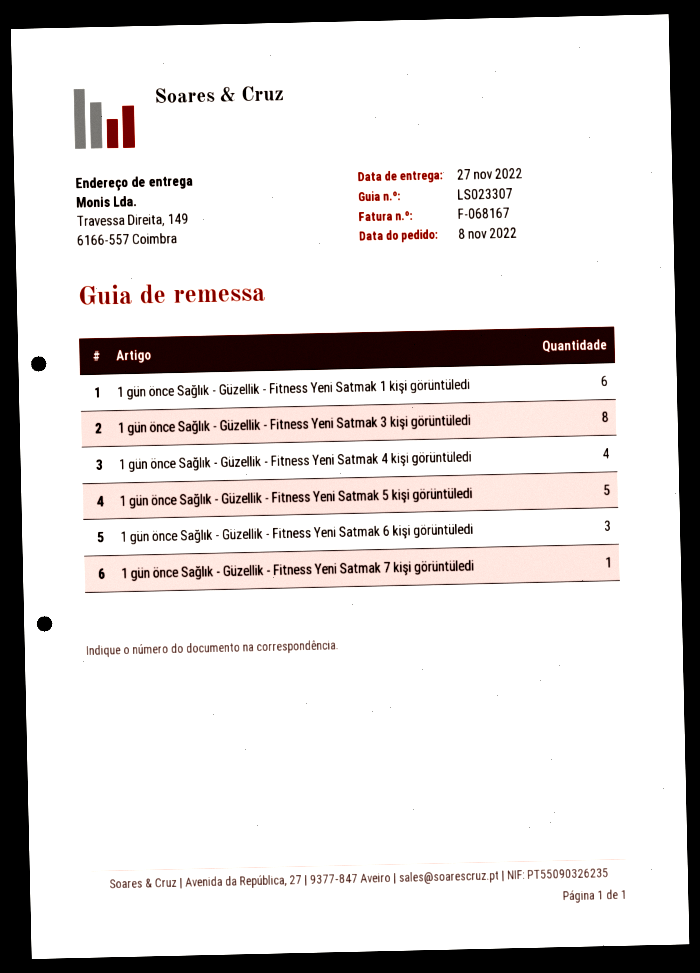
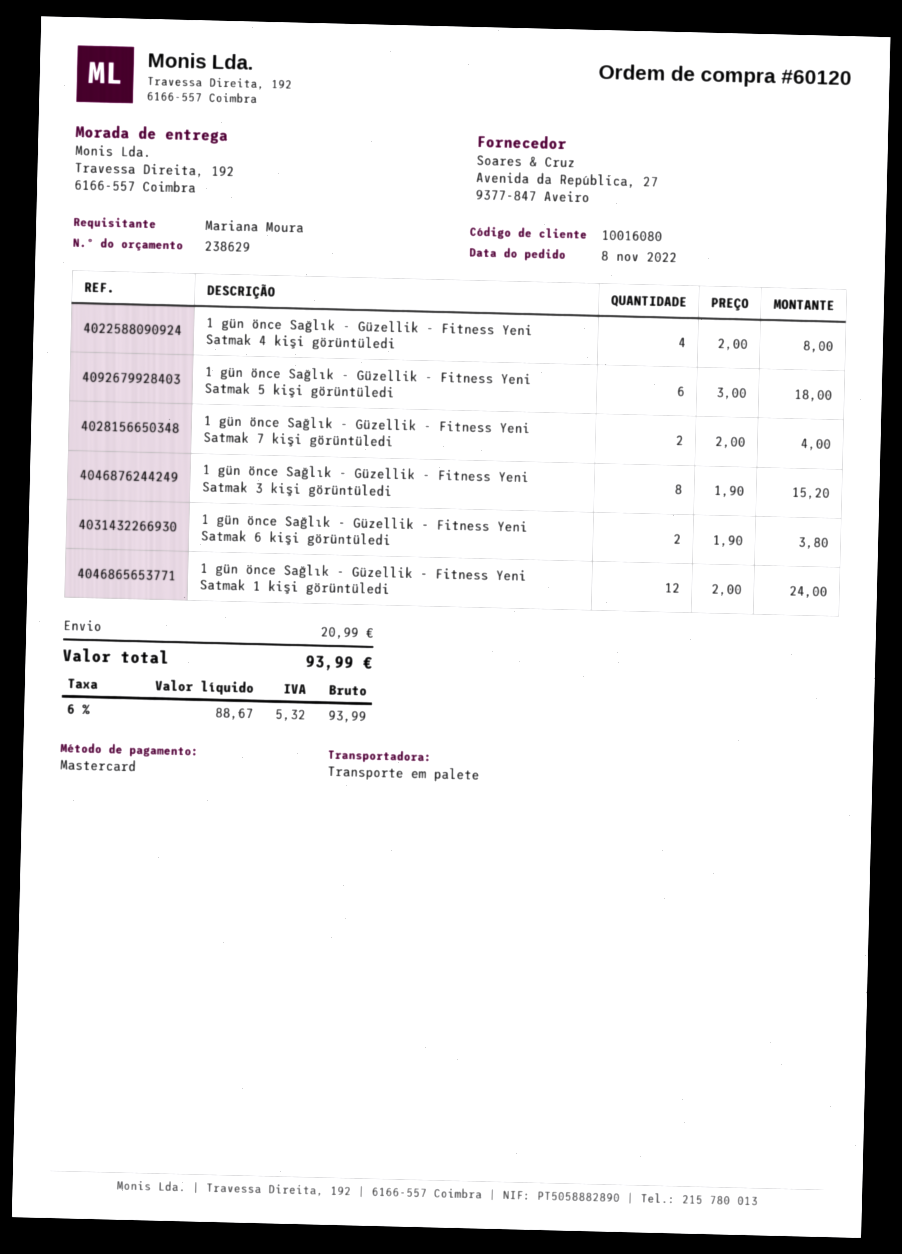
ship to: Travessa Direita, 149, 6166-557 Coimbra -> Travessa Direita, 192, 6166-557 Coimbra
1 gün önce Sağlık - Güzellik - Fitness Yeni Satmak 1 kişi görüntüledi: 6 -> 12
1 gün önce Sağlık - Güzellik - Fitness Yeni Satmak 5 kişi görüntüledi: 5 -> 6
1 gün önce Sağlık - Güzellik - Fitness Yeni Satmak 6 kişi görüntüledi: 3 -> 2
1 gün önce Sağlık - Güzellik - Fitness Yeni Satmak 7 kişi görüntüledi: 1 -> 2

